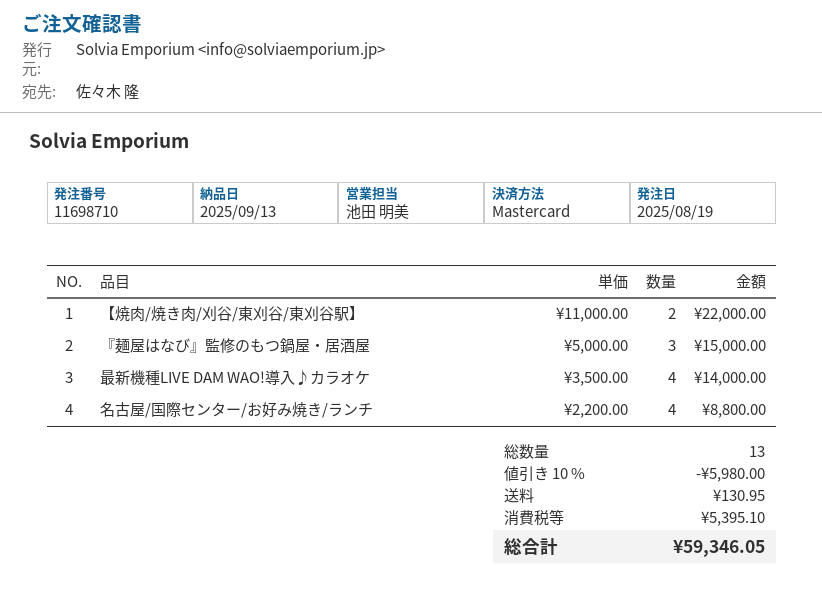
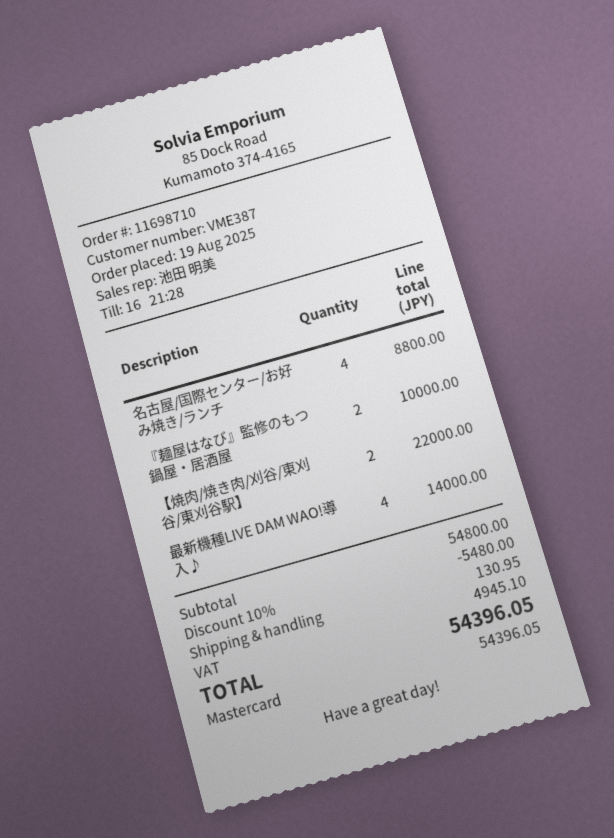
『麺屋はなび』監修のもつ鍋屋・居酒屋: 3 for 15000.00 -> 2 for 10000.00
discount: 10% = 5980.00 -> 10% = 5480.00
tax: 5395.10 -> 4945.10
total: 59346.05 -> 54396.05

